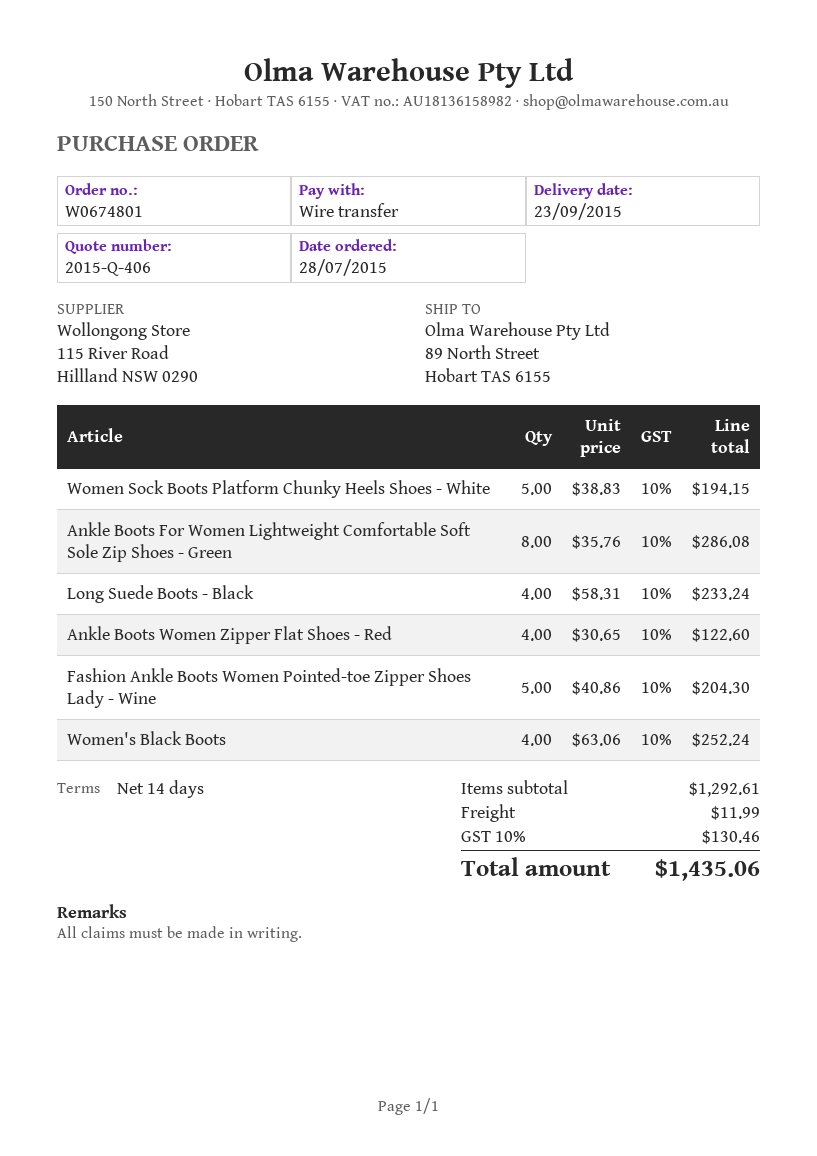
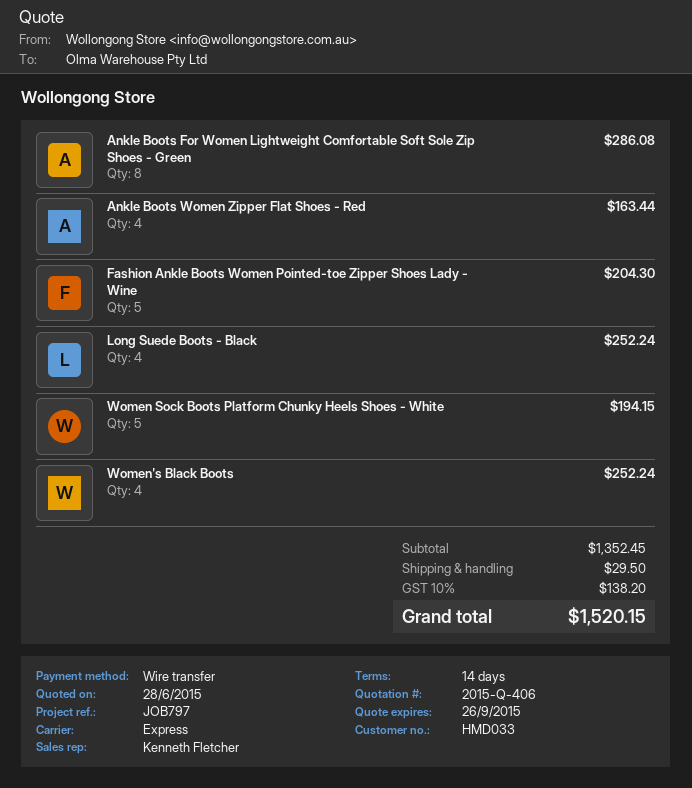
Long Suede Boots - Black: 4 for 233.24 -> 4 for 252.24
Ankle Boots Women Zipper Flat Shoes - Red: 4 for 122.60 -> 4 for 163.44
subtotal: 1292.61 -> 1352.45
shipping: 11.99 -> 29.50
tax: 10% = 130.46 -> 10% = 138.20
total: 1435.06 -> 1520.15

